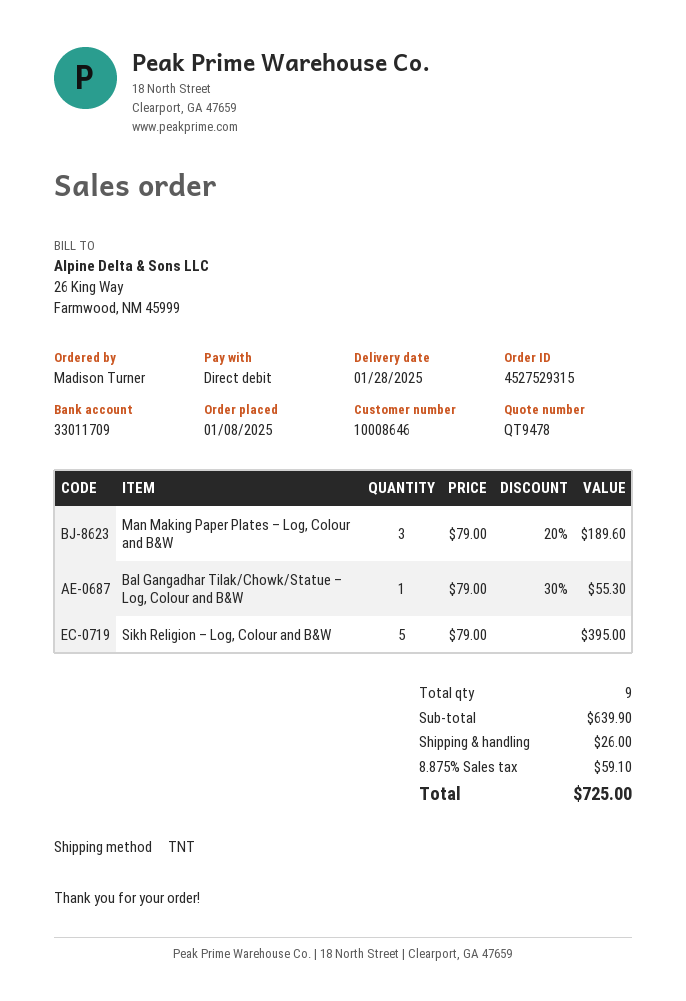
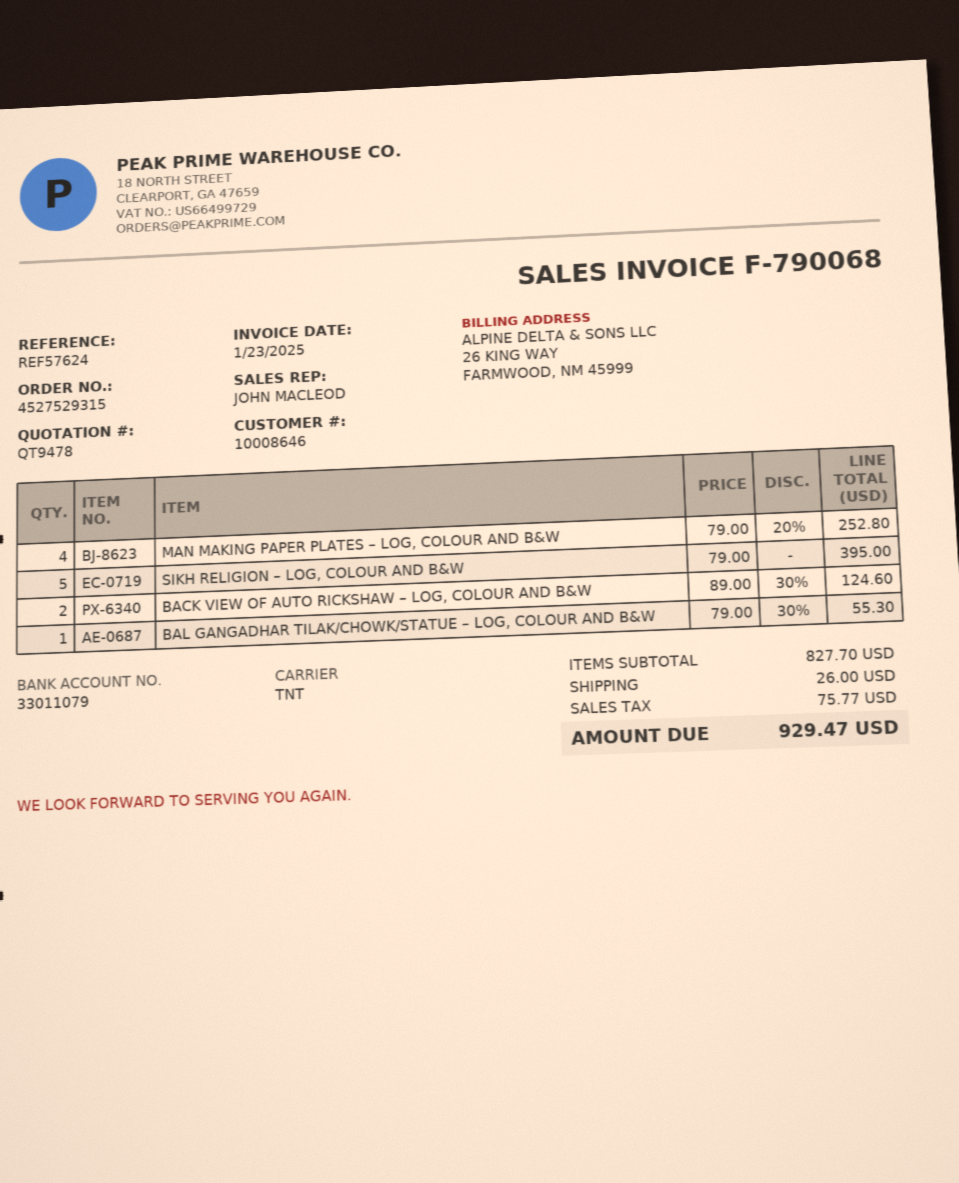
bank account: 33011709 -> 33011079
Man Making Paper Plates – Log, Colour and B&W: 3 x 79.00 - 20% = 189.60 -> 4 x 79.00 - 20% = 252.80
BACK VIEW OF AUTO RICKSHAW – LOG, COLOUR AND B&W: none -> 2 x 89.00 - 30% = 124.60
subtotal: 639.90 -> 827.70
tax: 59.10 -> 75.77
total: 725.00 -> 929.47

